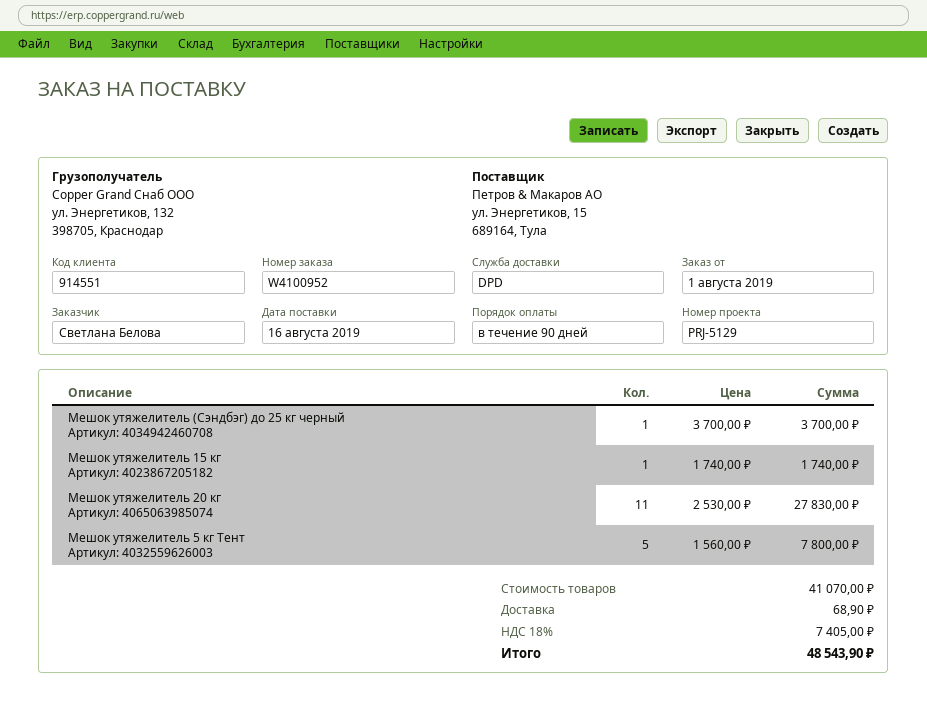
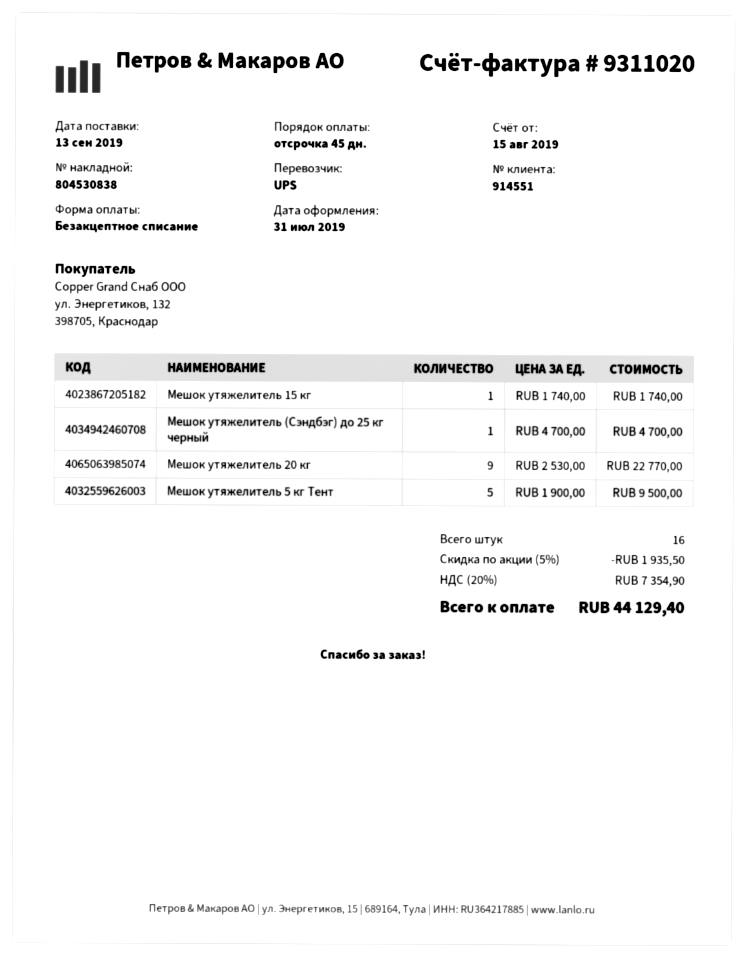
order date: 2019-08-01 -> 2019-07-31
delivery date: 2019-08-16 -> 2019-09-13
payment terms: 90 days -> 45 days
shipping method: DPD -> UPS
Мешок утяжелитель (Сэндбэг) до 25 кг черный: 1 x 3700.00 = 3700.00 -> 1 x 4700.00 = 4700.00
Мешок утяжелитель 20 кг: 11 x 2530.00 = 27830.00 -> 9 x 2530.00 = 22770.00
Мешок утяжелитель 5 кг Тент: 5 x 1560.00 = 7800.00 -> 5 x 1900.00 = 9500.00
discount: none -> 5% = 1935.50
shipping: 68.90 -> none
tax: 18% = 7405.00 -> 20% = 7354.90
total: 48543.90 -> 44129.40

